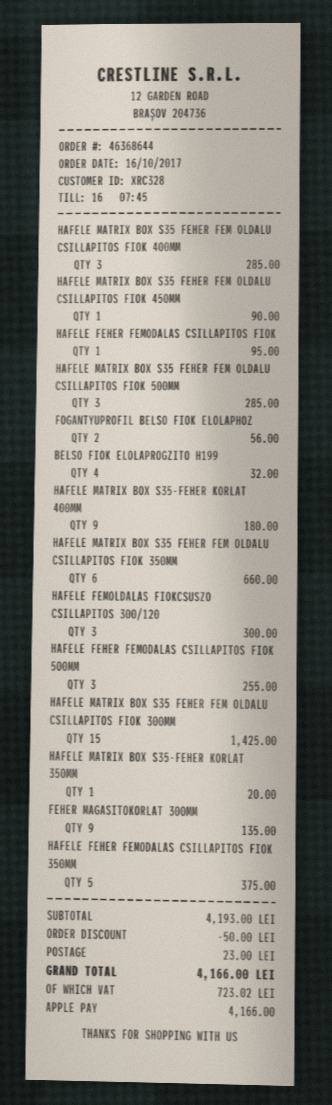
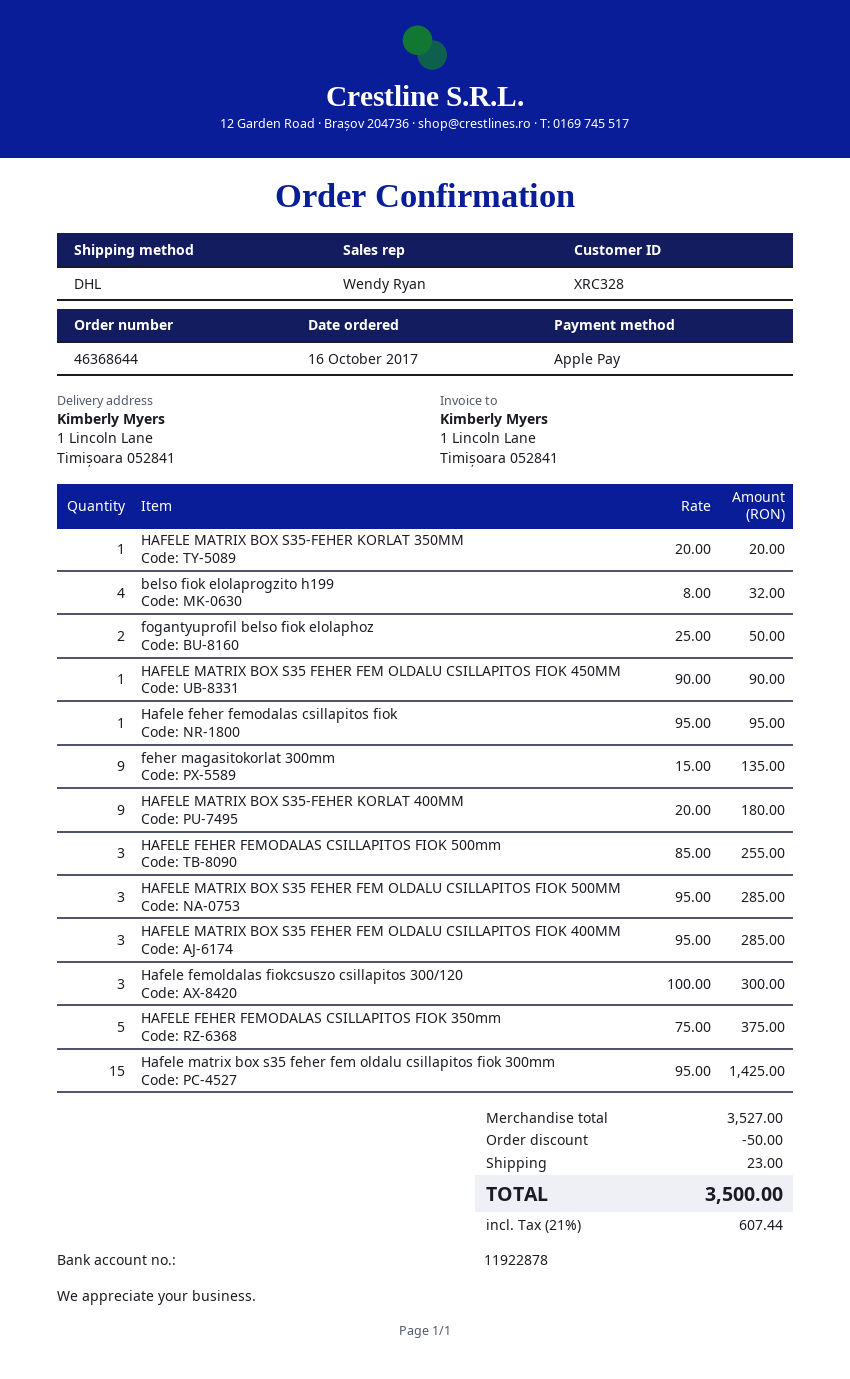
FOGANTYUPROFIL BELSO FIOK ELOLAPHOZ: 2 for 56.00 -> 2 for 50.00
HAFELE MATRIX BOX S35 FEHER FEM OLDALU CSILLAPITOS FIOK 350MM: 6 for 660.00 -> none
subtotal: 4193.00 -> 3527.00
tax: 723.02 -> 607.44
total: 4166.00 -> 3500.00

